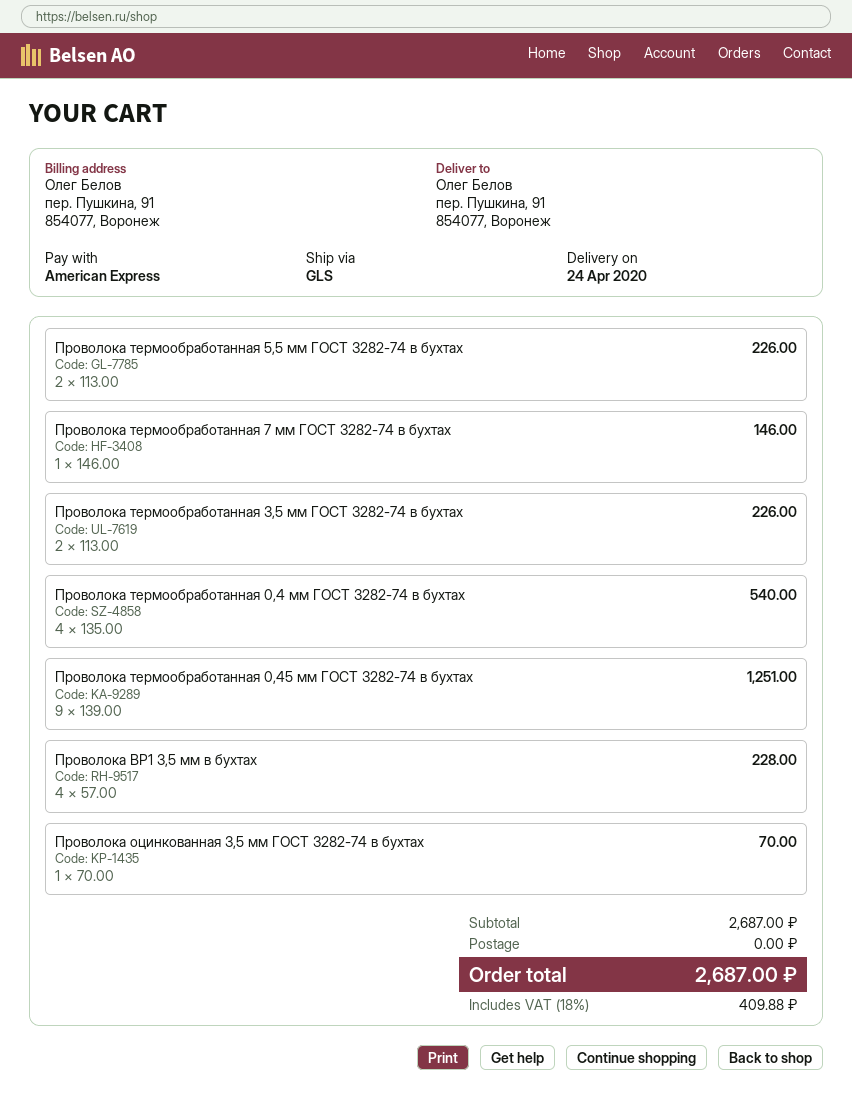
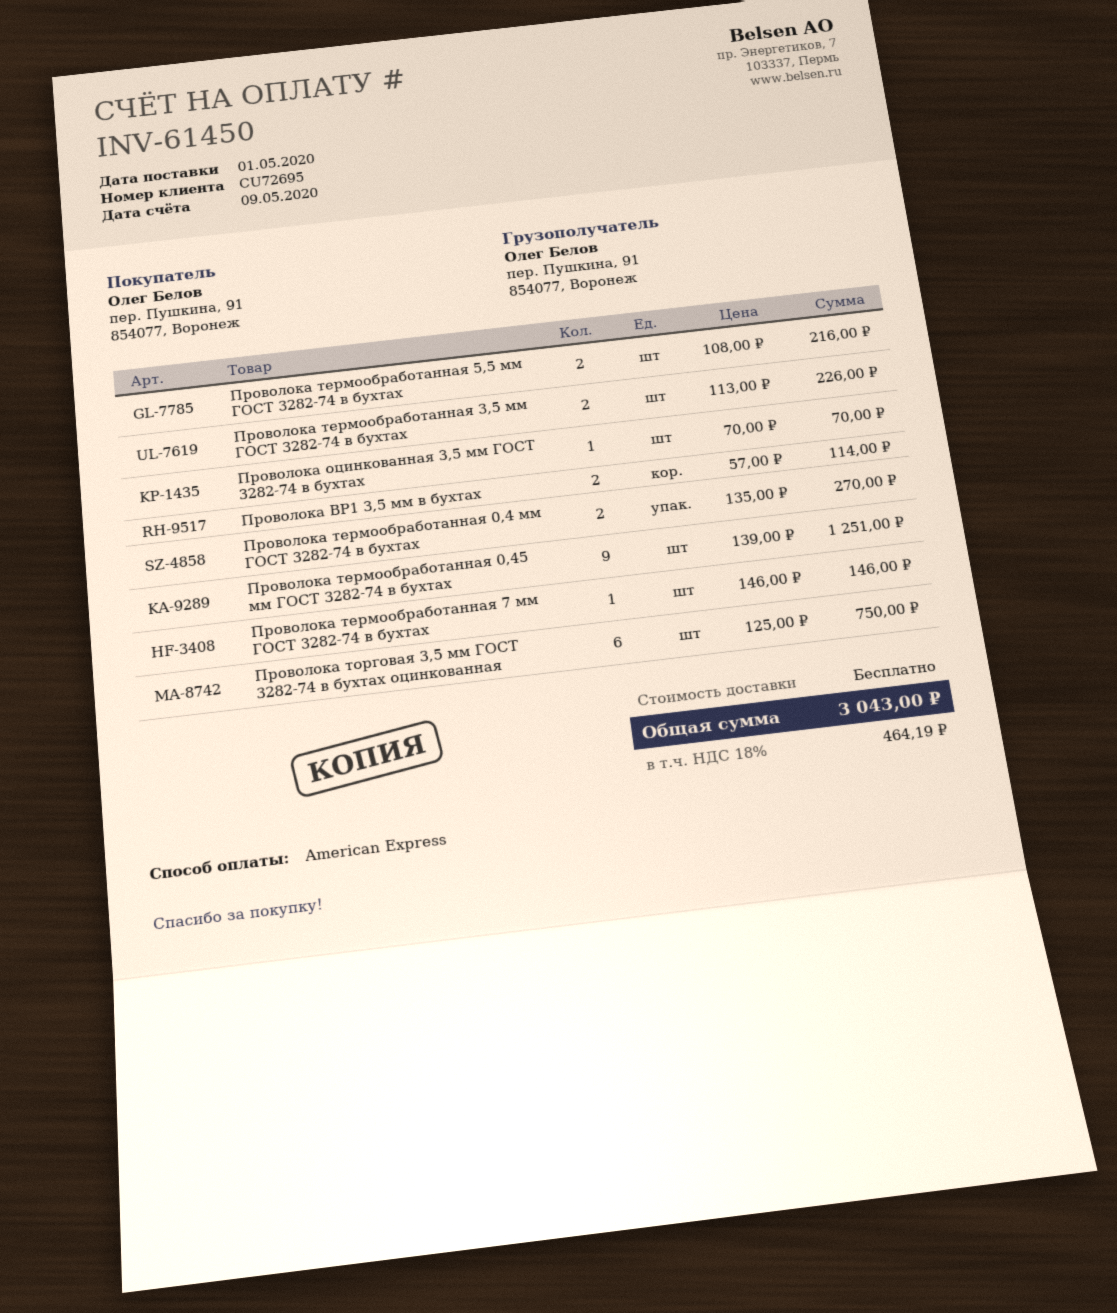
delivery date: 2020-04-24 -> 2020-05-01
Проволока термообработанная 5,5 мм ГОСТ 3282-74 в бухтах: 2 x 113.00 = 226.00 -> 2 x 108.00 = 216.00
Проволока термообработанная 0,4 мм ГОСТ 3282-74 в бухтах: 4 x 135.00 = 540.00 -> 2 x 135.00 = 270.00
Проволока ВР1 3,5 мм в бухтах: 4 x 57.00 = 228.00 -> 2 x 57.00 = 114.00
Проволока торговая 3,5 мм ГОСТ 3282-74 в бухтах оцинкованная: none -> 6 x 125.00 = 750.00
tax: 18% = 409.88 -> 18% = 464.19
total: 2687.00 -> 3043.00

